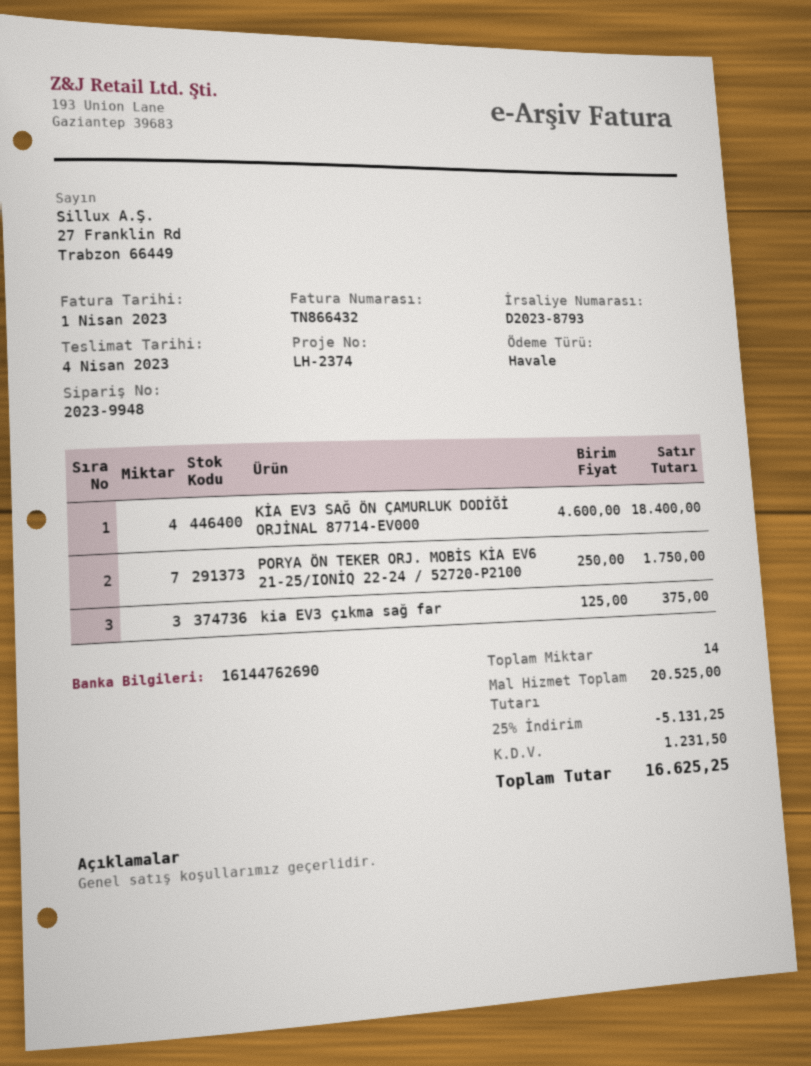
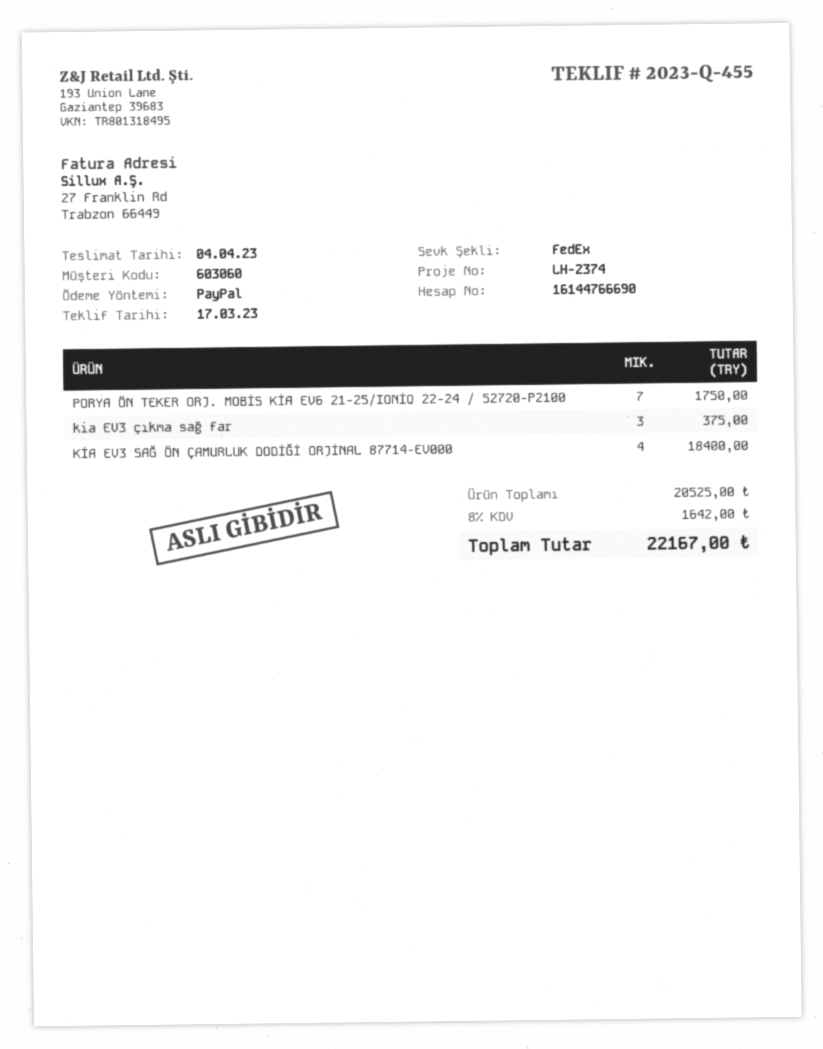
payment method: bank transfer -> PayPal
bank account: 16144762690 -> 16144766690
discount: 25% = 5131.25 -> none
tax: 1231.50 -> 1642.00
total: 16625.25 -> 22167.00

